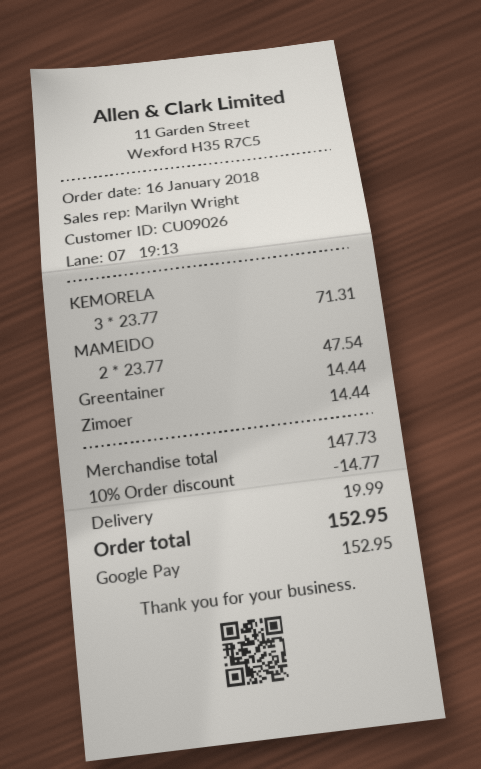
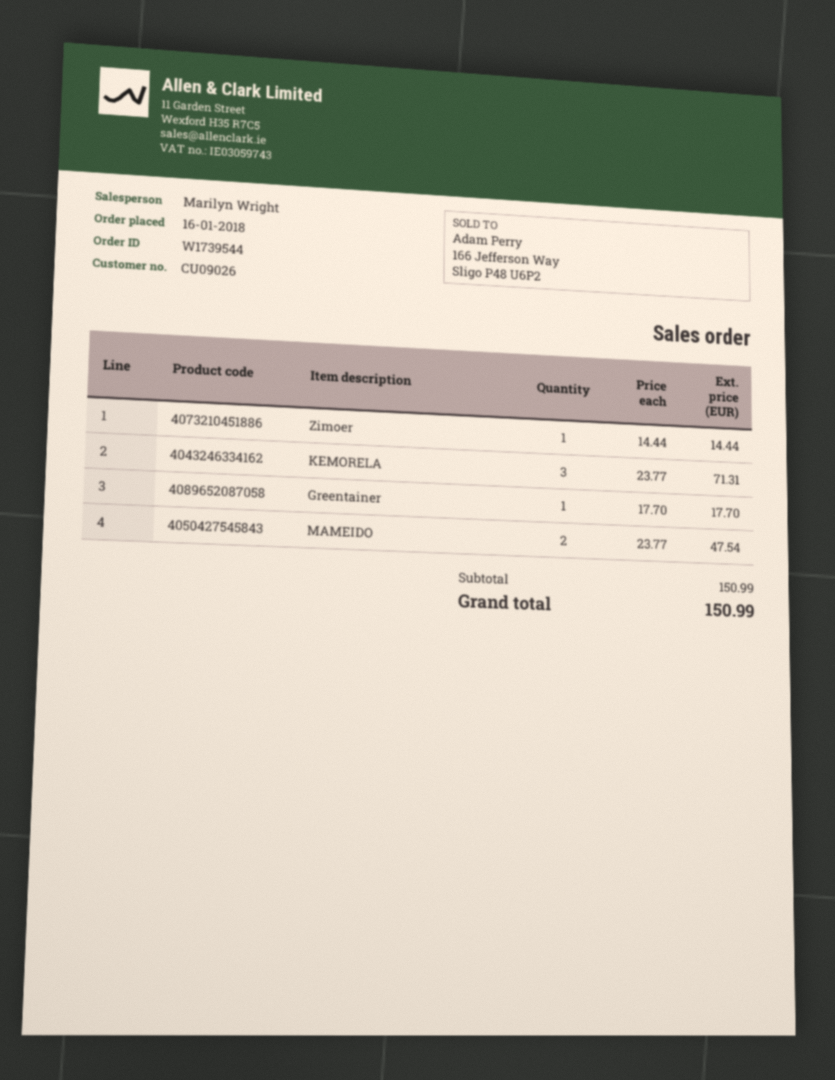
Greentainer: 1 x 14.44 = 14.44 -> 1 x 17.70 = 17.70
subtotal: 147.73 -> 150.99
discount: 10% = 14.77 -> none
shipping: 19.99 -> none
total: 152.95 -> 150.99

